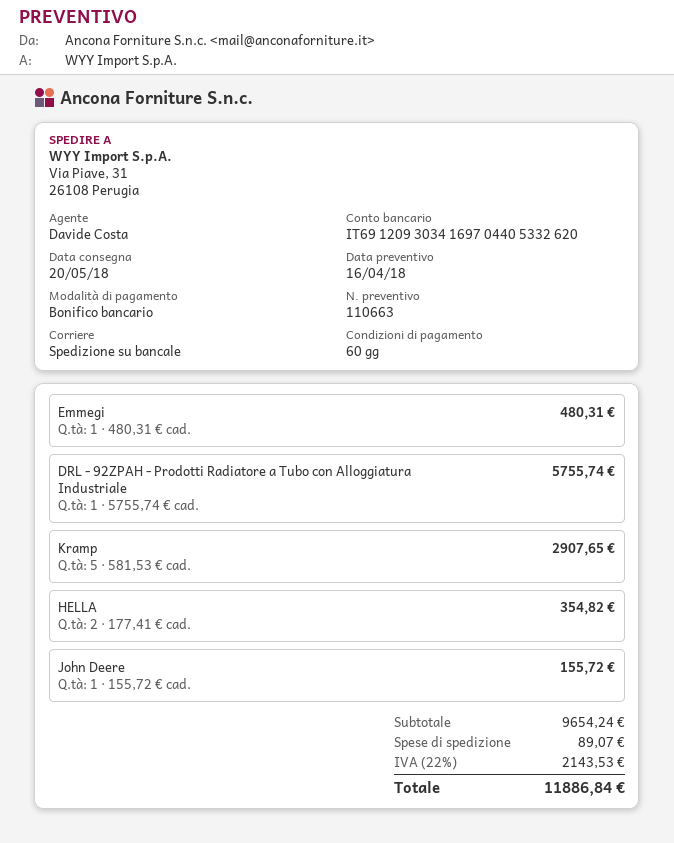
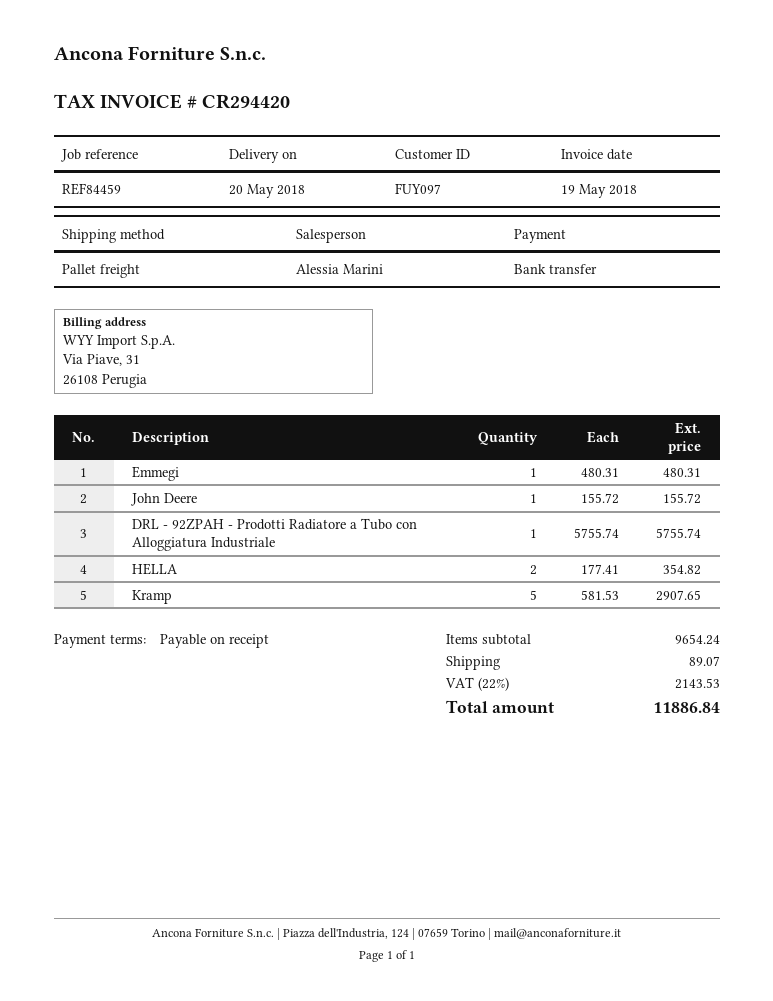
payment terms: 60 days -> on receipt
sales rep: Davide Costa -> Alessia Marini

